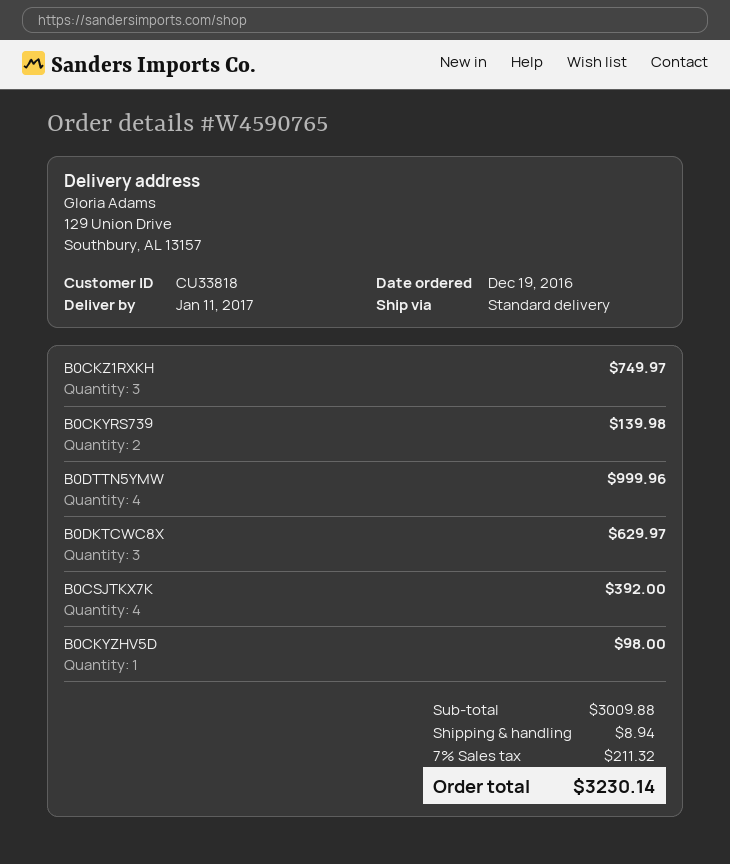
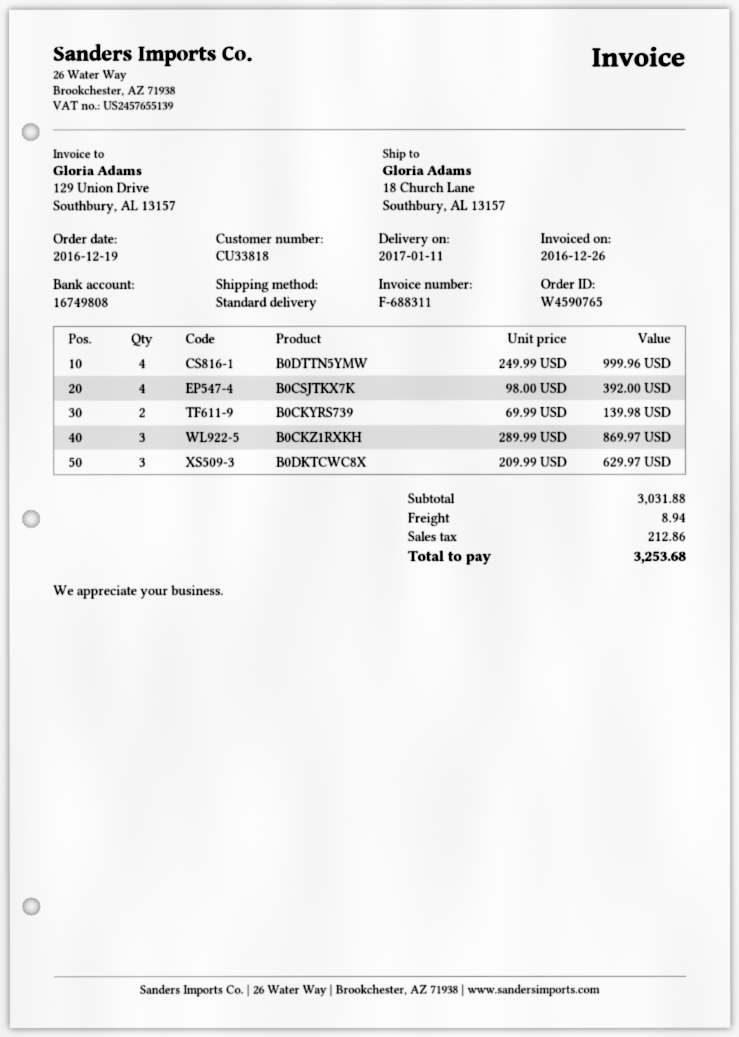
ship to: 129 Union Drive, Southbury, AL 13157 -> 18 Church Lane, Southbury, AL 13157
B0CKZ1RXKH: 3 for 749.97 -> 3 for 869.97
B0CKYZHV5D: 1 for 98.00 -> none
subtotal: 3009.88 -> 3031.88
tax: 211.32 -> 212.86
total: 3230.14 -> 3253.68

